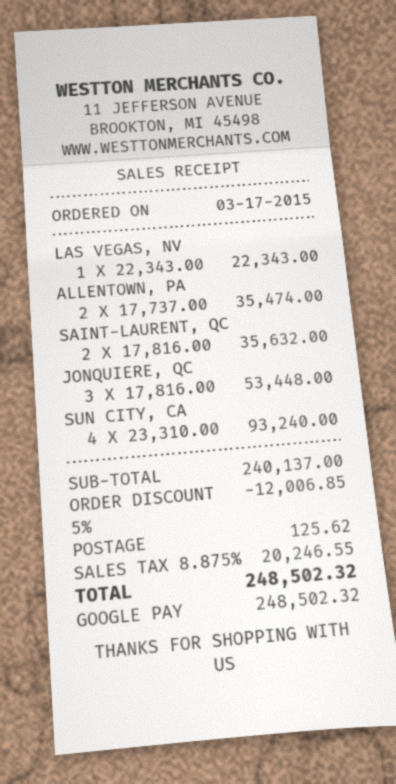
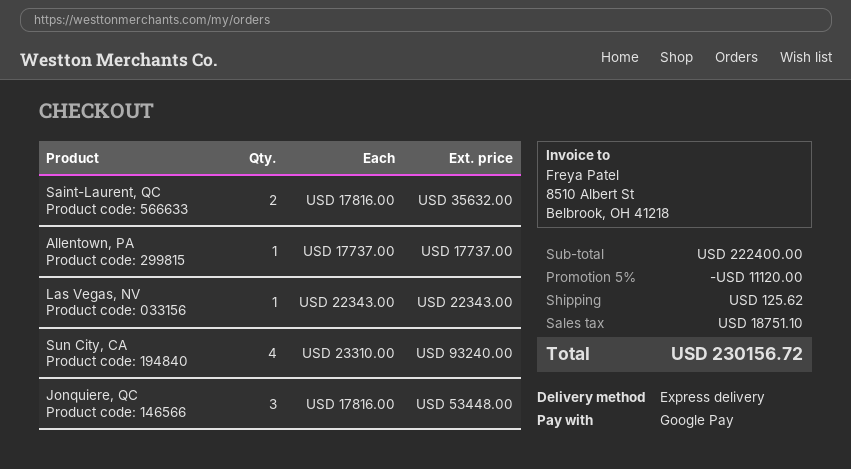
ALLENTOWN, PA: 2 x 17737.00 = 35474.00 -> 1 x 17737.00 = 17737.00
subtotal: 240137.00 -> 222400.00
discount: 5% = 12006.85 -> 5% = 11120.00
tax: 20246.55 -> 18751.10
total: 248502.32 -> 230156.72

